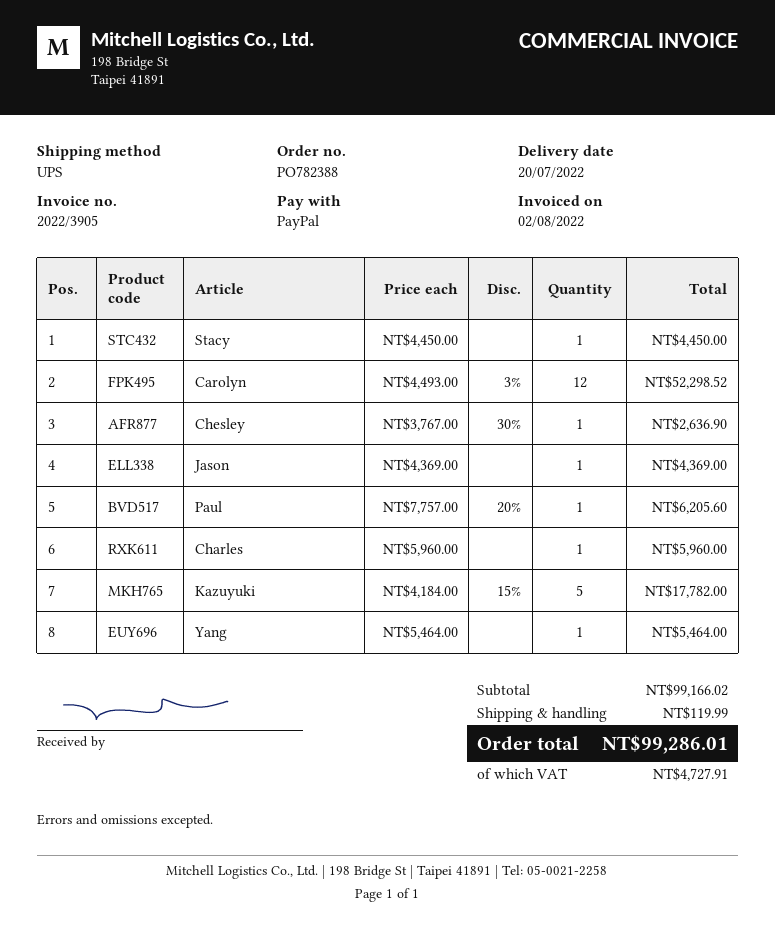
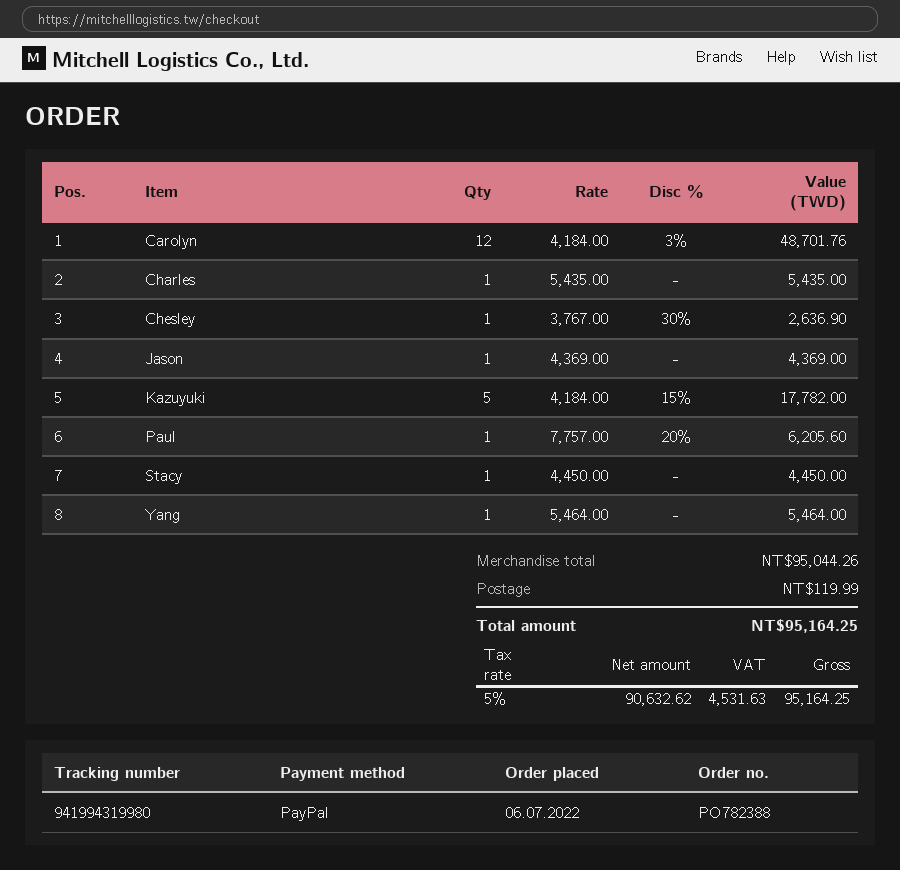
Carolyn: 12 x 4493.00 - 3% = 52298.52 -> 12 x 4184.00 - 3% = 48701.76
Charles: 1 x 5960.00 = 5960.00 -> 1 x 5435.00 = 5435.00
subtotal: 99166.02 -> 95044.26
tax: 4727.91 -> 4531.63
total: 99286.01 -> 95164.25

